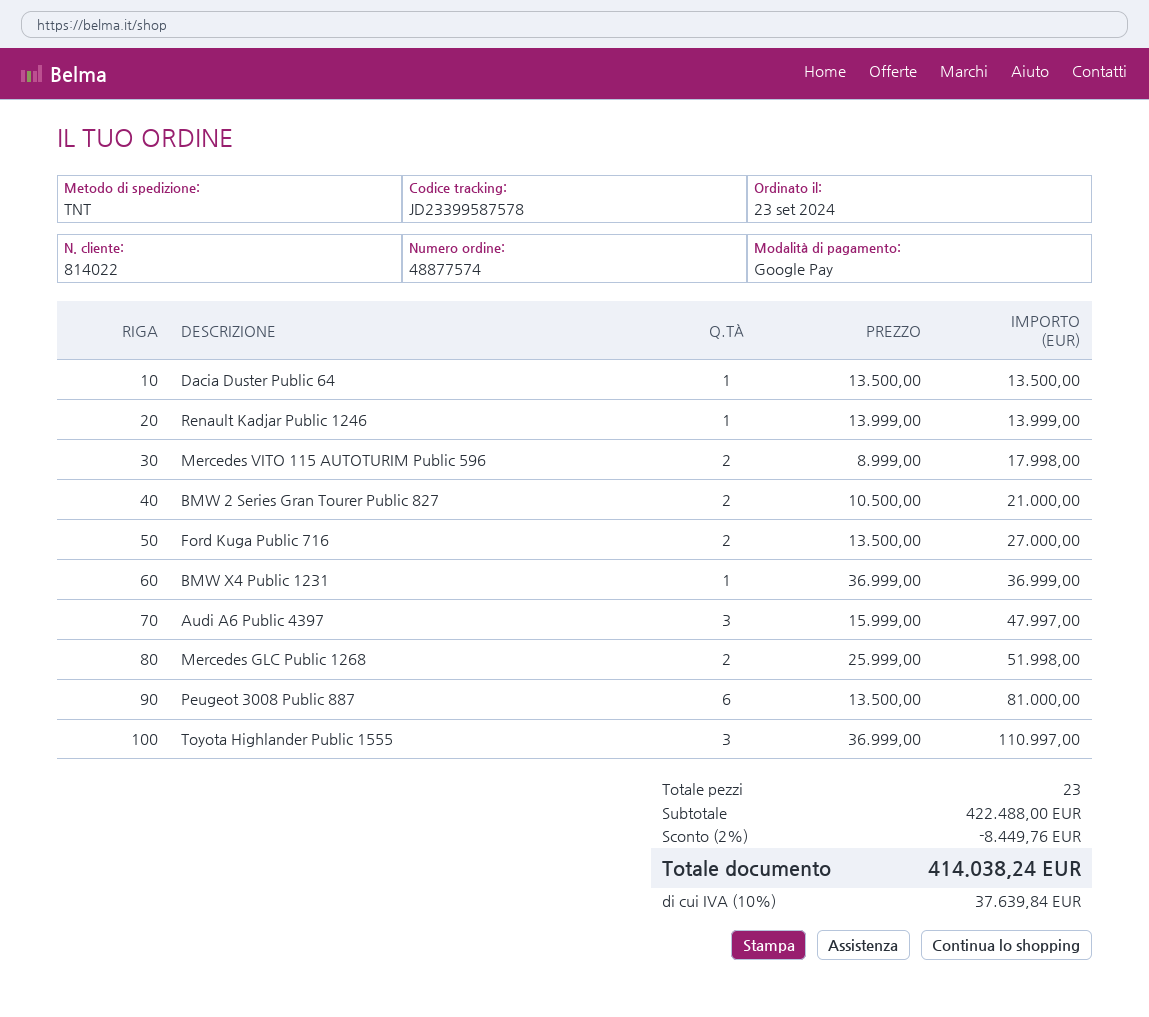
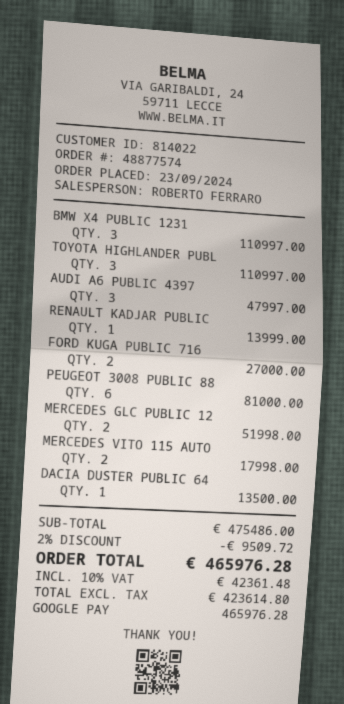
BMW 2 Series Gran Tourer Public 827: 2 for 21000.00 -> none
BMW X4 Public 1231: 1 for 36999.00 -> 3 for 110997.00
subtotal: 422488.00 -> 475486.00
discount: 2% = 8449.76 -> 2% = 9509.72
tax: 10% = 37639.84 -> 10% = 42361.48
total: 414038.24 -> 465976.28

